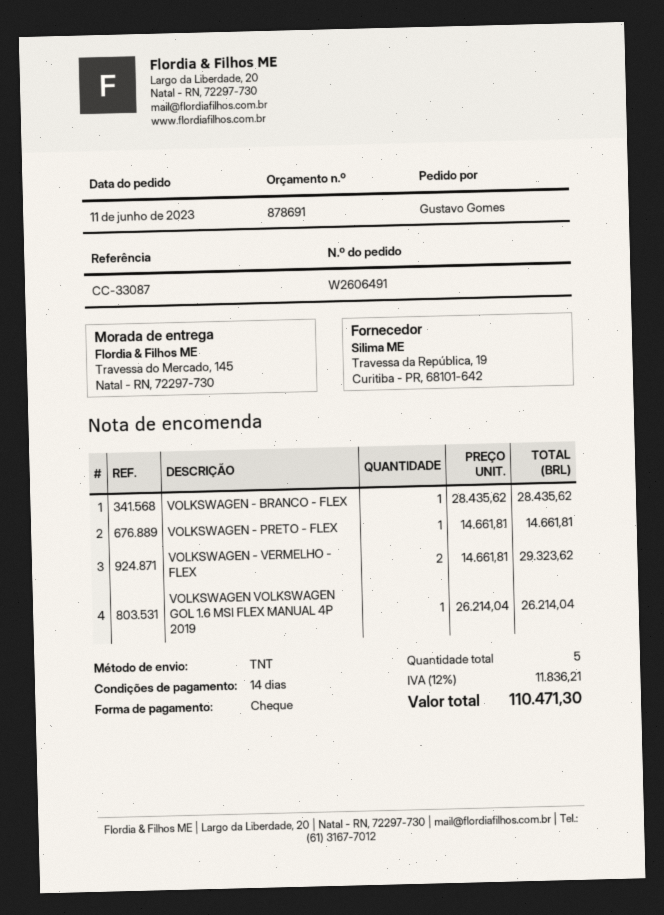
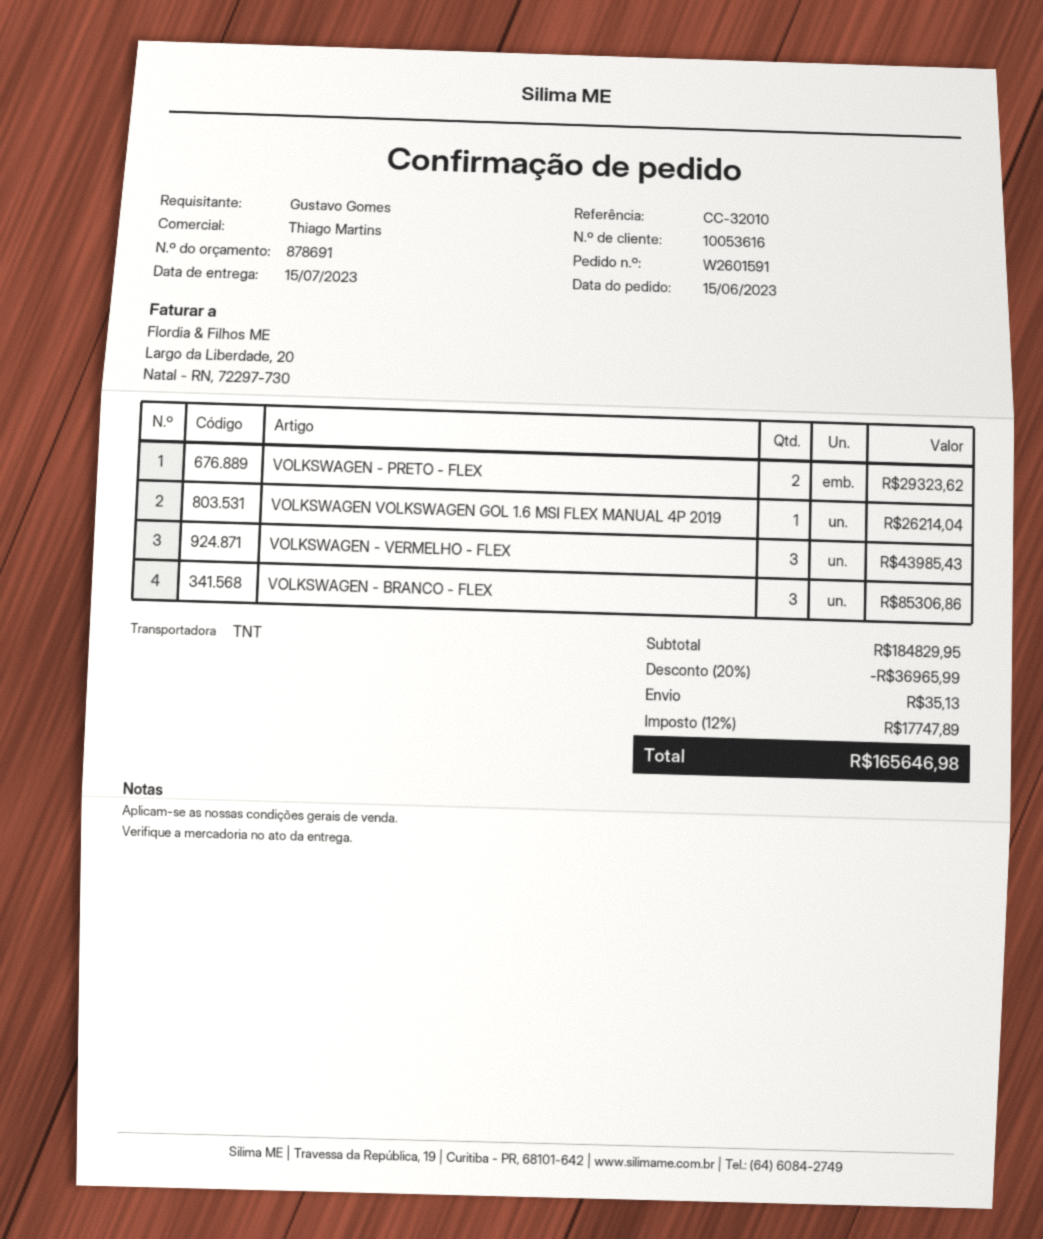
order number: W2606491 -> W2601591
order date: 2023-06-11 -> 2023-06-15
reference: CC-33087 -> CC-32010
VOLKSWAGEN - BRANCO - FLEX: 1 for 28435.62 -> 3 for 85306.86
VOLKSWAGEN - PRETO - FLEX: 1 for 14661.81 -> 2 for 29323.62
VOLKSWAGEN - VERMELHO - FLEX: 2 for 29323.62 -> 3 for 43985.43
discount: none -> 20% = 36965.99
shipping: none -> 35.13
tax: 12% = 11836.21 -> 12% = 17747.89
total: 110471.30 -> 165646.98

